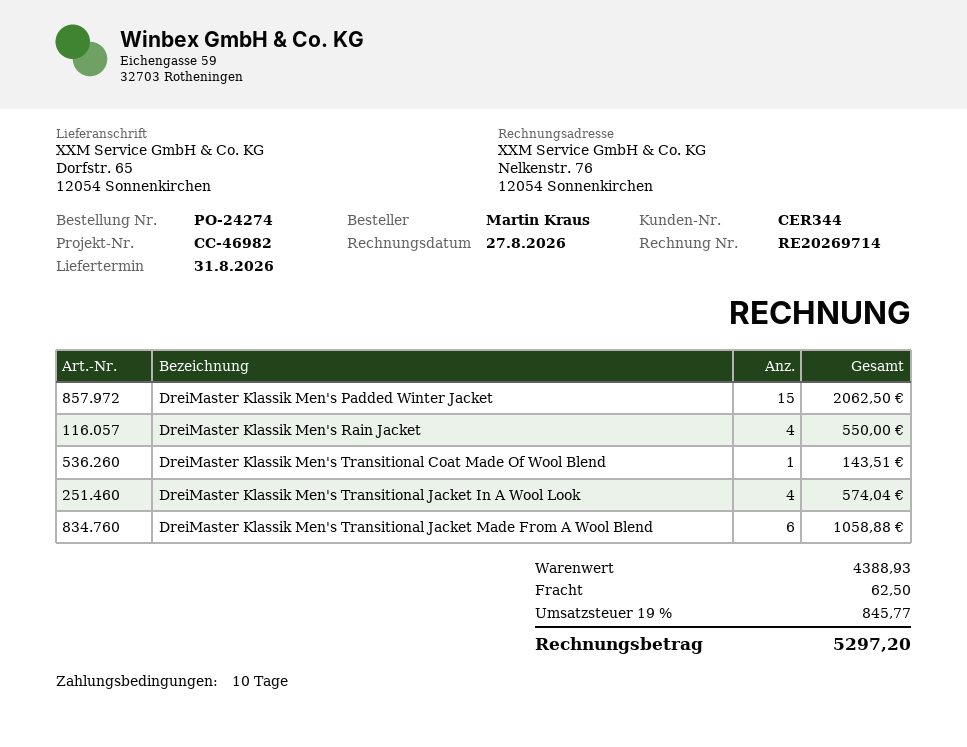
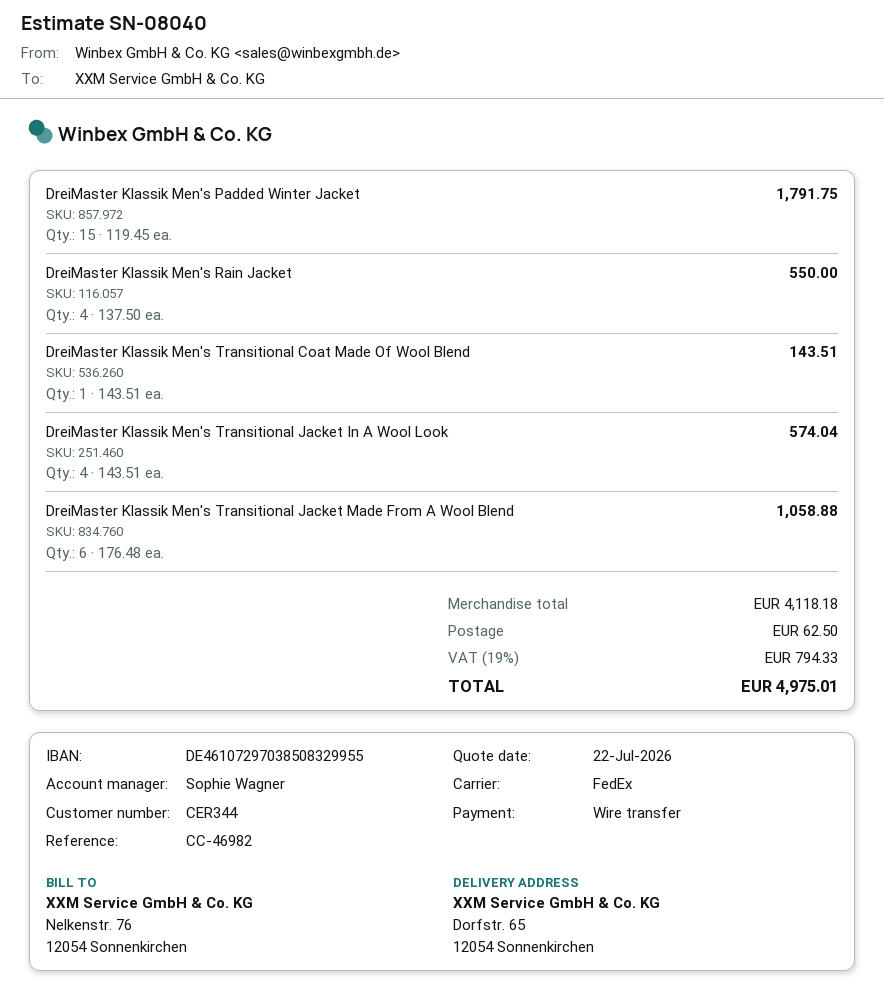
DreiMaster Klassik Men's Padded Winter Jacket: 15 for 2062.50 -> 15 for 1791.75
subtotal: 4388.93 -> 4118.18
tax: 19% = 845.77 -> 19% = 794.33
total: 5297.20 -> 4975.01

